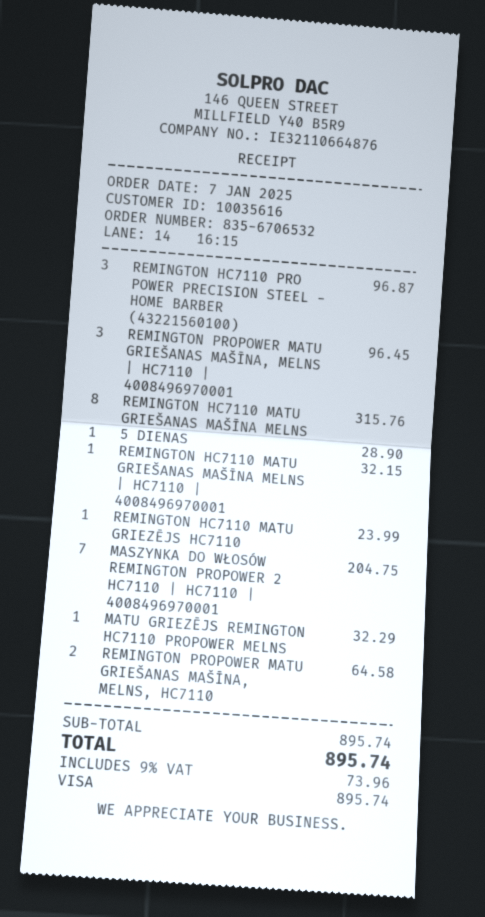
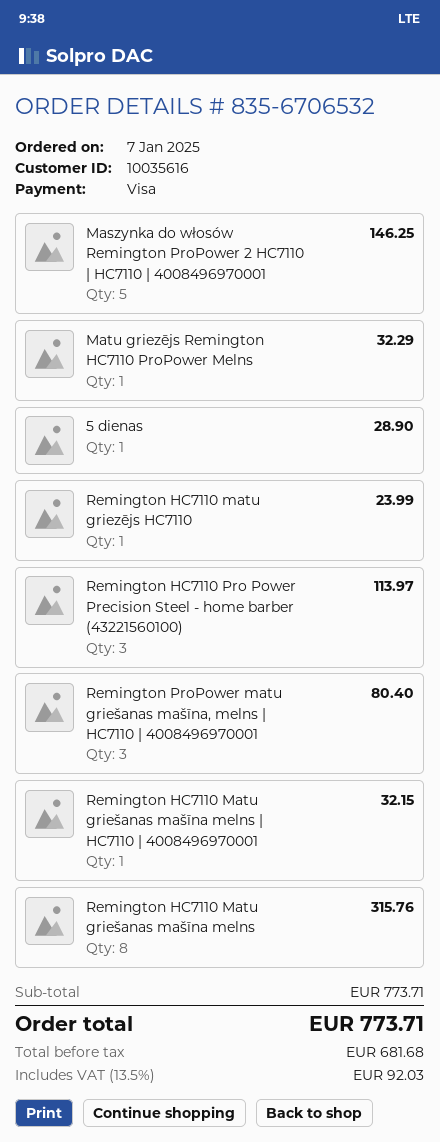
REMINGTON HC7110 PRO POWER PRECISION STEEL - HOME BARBER (43221560100): 3 for 96.87 -> 3 for 113.97
REMINGTON PROPOWER MATU GRIEŠANAS MAŠĪNA, MELNS | HC7110 | 4008496970001: 3 for 96.45 -> 3 for 80.40
MASZYNKA DO WŁOSÓW REMINGTON PROPOWER 2 HC7110 | HC7110 | 4008496970001: 7 for 204.75 -> 5 for 146.25
REMINGTON PROPOWER MATU GRIEŠANAS MAŠĪNA, MELNS, HC7110: 2 for 64.58 -> none
subtotal: 895.74 -> 773.71
tax: 9% = 73.96 -> 13.5% = 92.03
total: 895.74 -> 773.71

